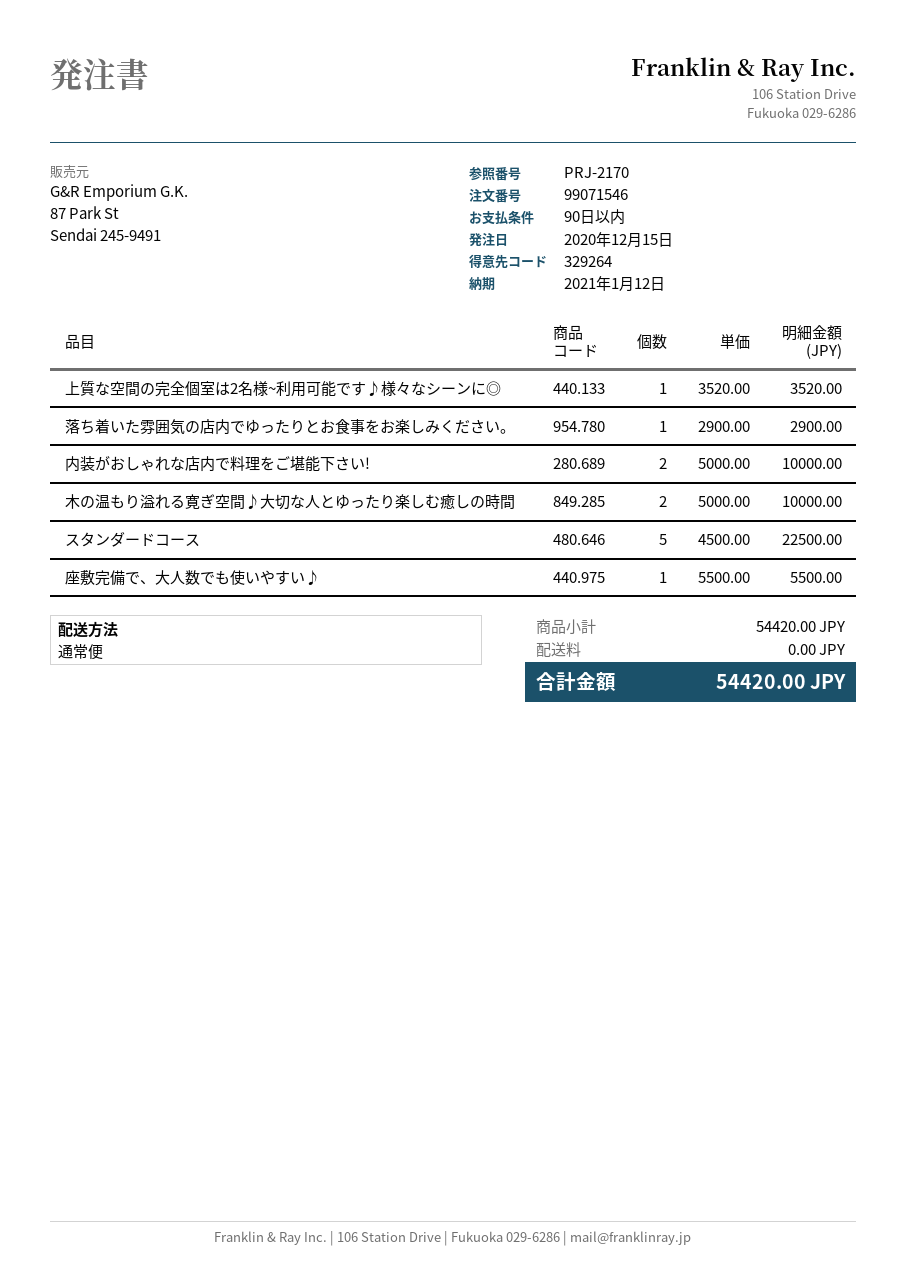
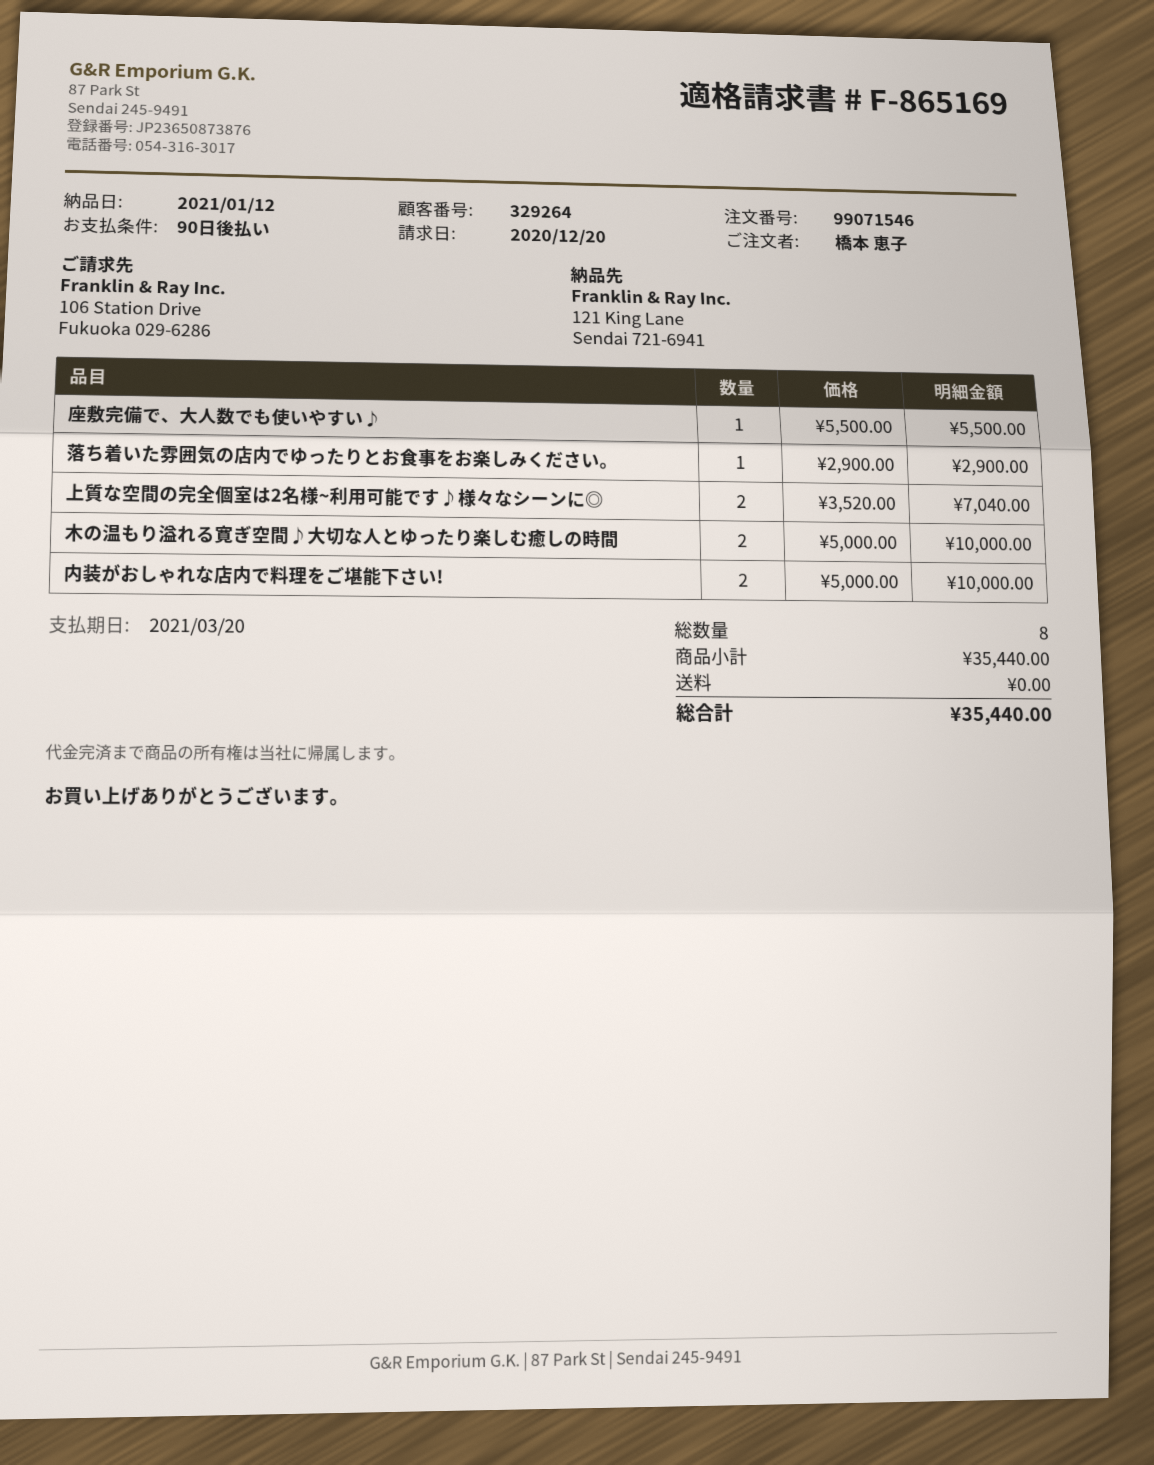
上質な空間の完全個室は2名様~利用可能です♪様々なシーンに◎: 1 x 3520.00 = 3520.00 -> 2 x 3520.00 = 7040.00
スタンダードコース: 5 x 4500.00 = 22500.00 -> none
subtotal: 54420.00 -> 35440.00
total: 54420.00 -> 35440.00

